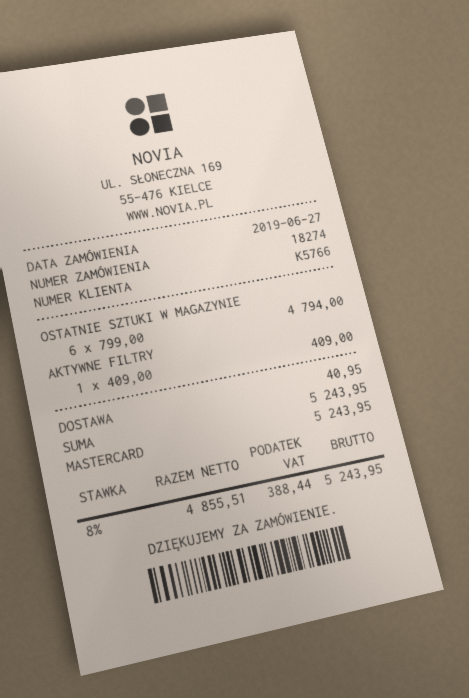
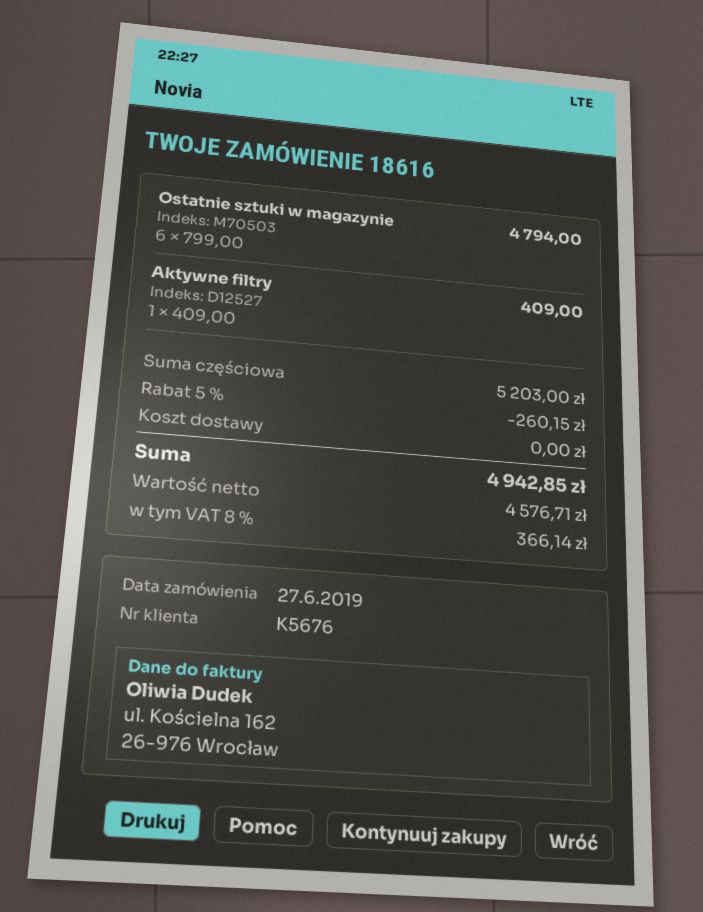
order number: 18274 -> 18616
customer number: K5766 -> K5676
discount: none -> 5% = 260.15
shipping: 40.95 -> 0.00
net: 4855.51 -> 4576.71
tax: 8% = 388.44 -> 8% = 366.14
total: 5243.95 -> 4942.85

